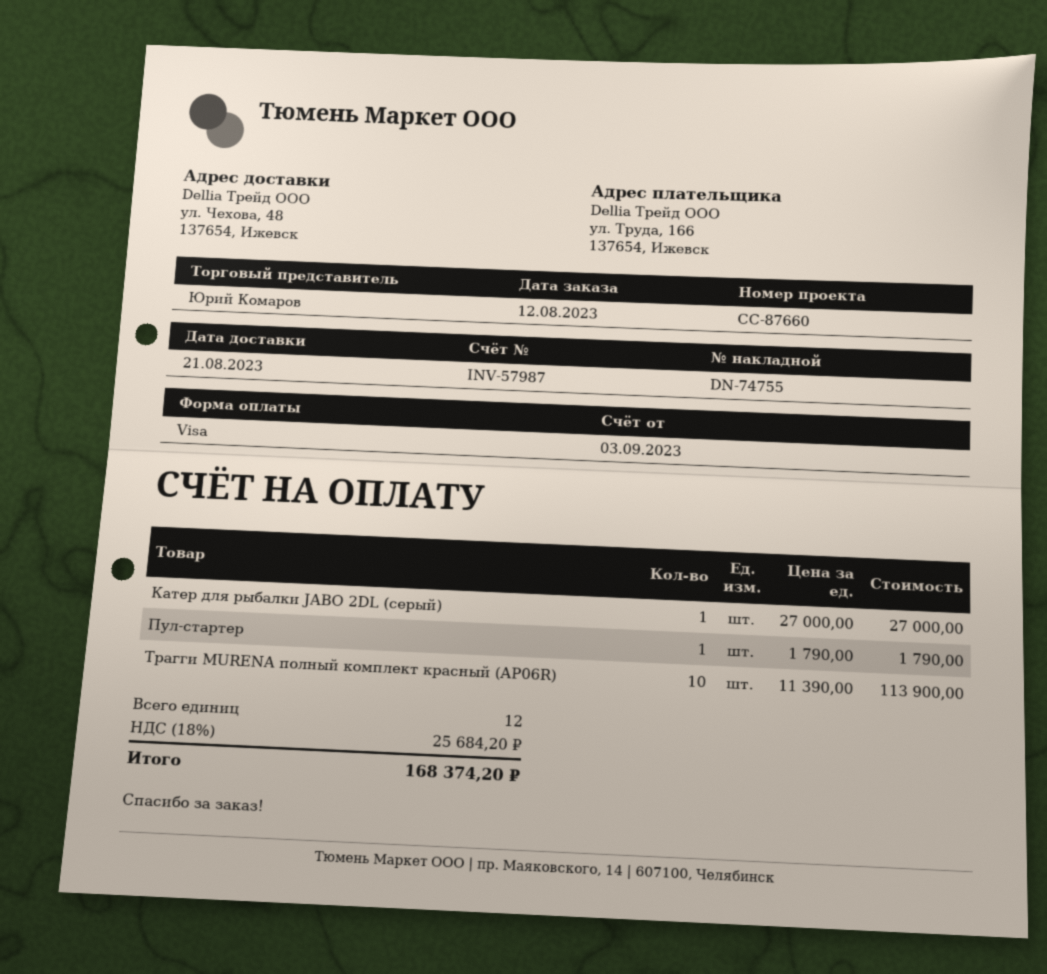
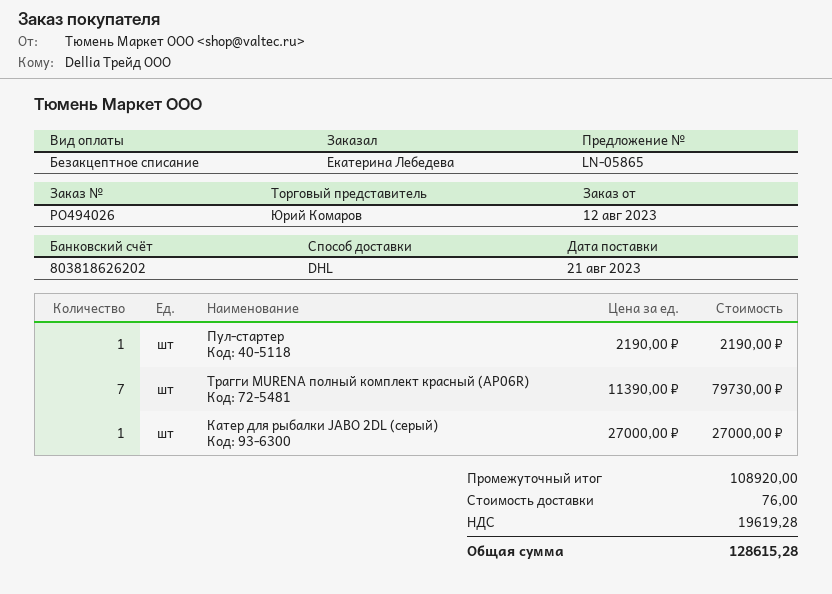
payment method: Visa -> direct debit
Пул-стартер: 1 x 1790.00 = 1790.00 -> 1 x 2190.00 = 2190.00
Трагги MURENA полный комплект красный (AP06R): 10 x 11390.00 = 113900.00 -> 7 x 11390.00 = 79730.00
shipping: none -> 76.00
tax: 25684.20 -> 19619.28
total: 168374.20 -> 128615.28

